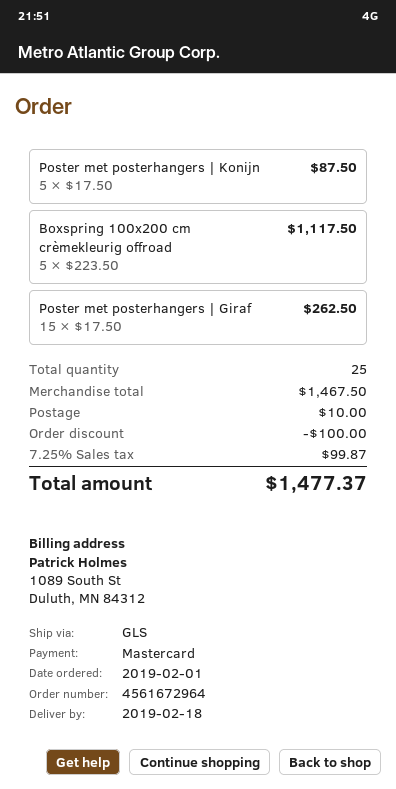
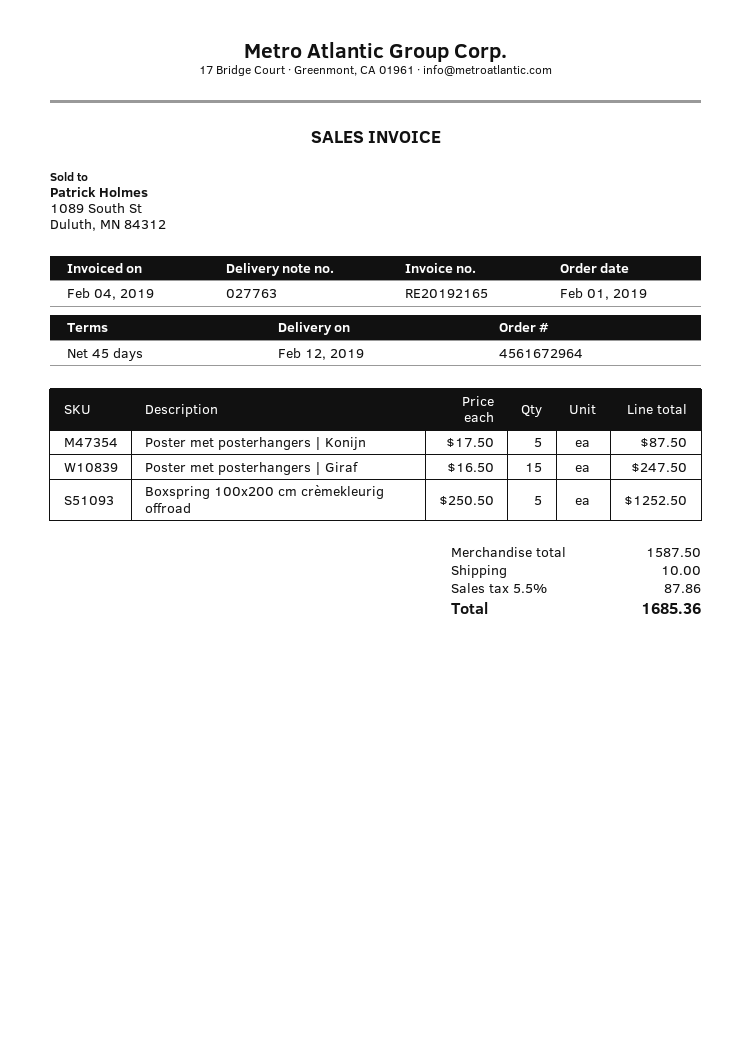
delivery date: 2019-02-18 -> 2019-02-12
Boxspring 100x200 cm crèmekleurig offroad: 5 x 223.50 = 1117.50 -> 5 x 250.50 = 1252.50
Poster met posterhangers | Giraf: 15 x 17.50 = 262.50 -> 15 x 16.50 = 247.50
subtotal: 1467.50 -> 1587.50
discount: 100.00 -> none
tax: 7.25% = 99.87 -> 5.5% = 87.86
total: 1477.37 -> 1685.36

